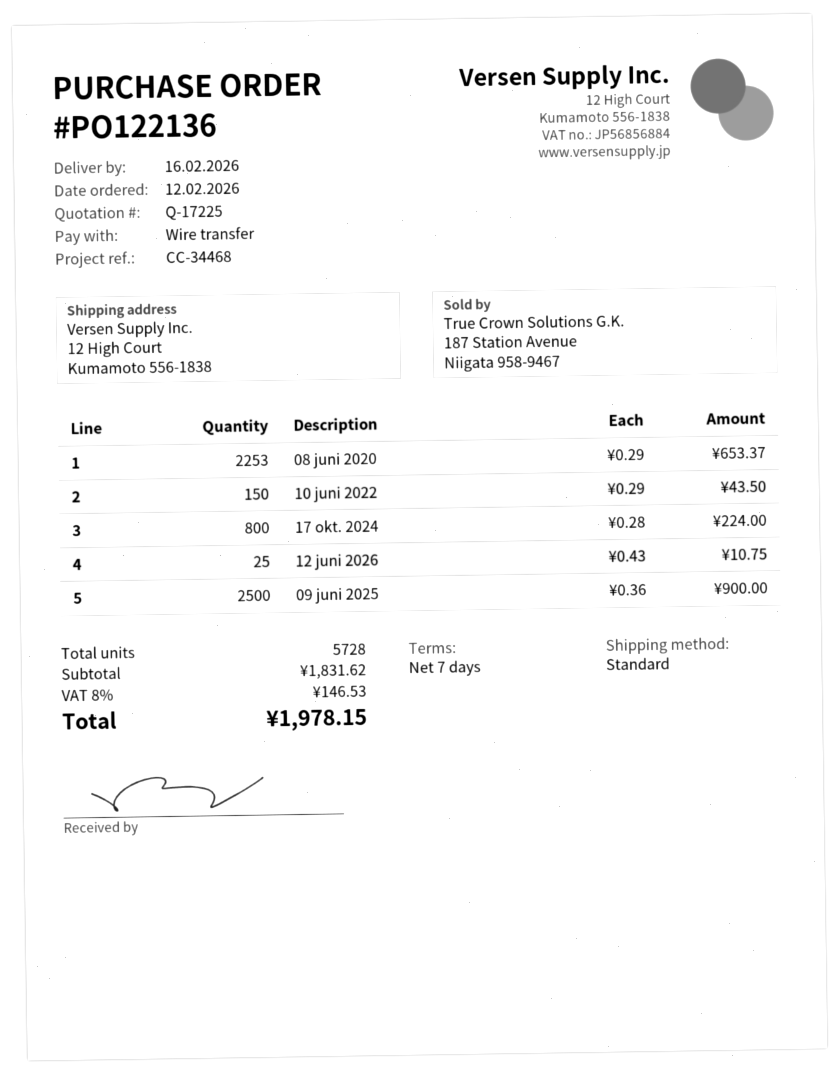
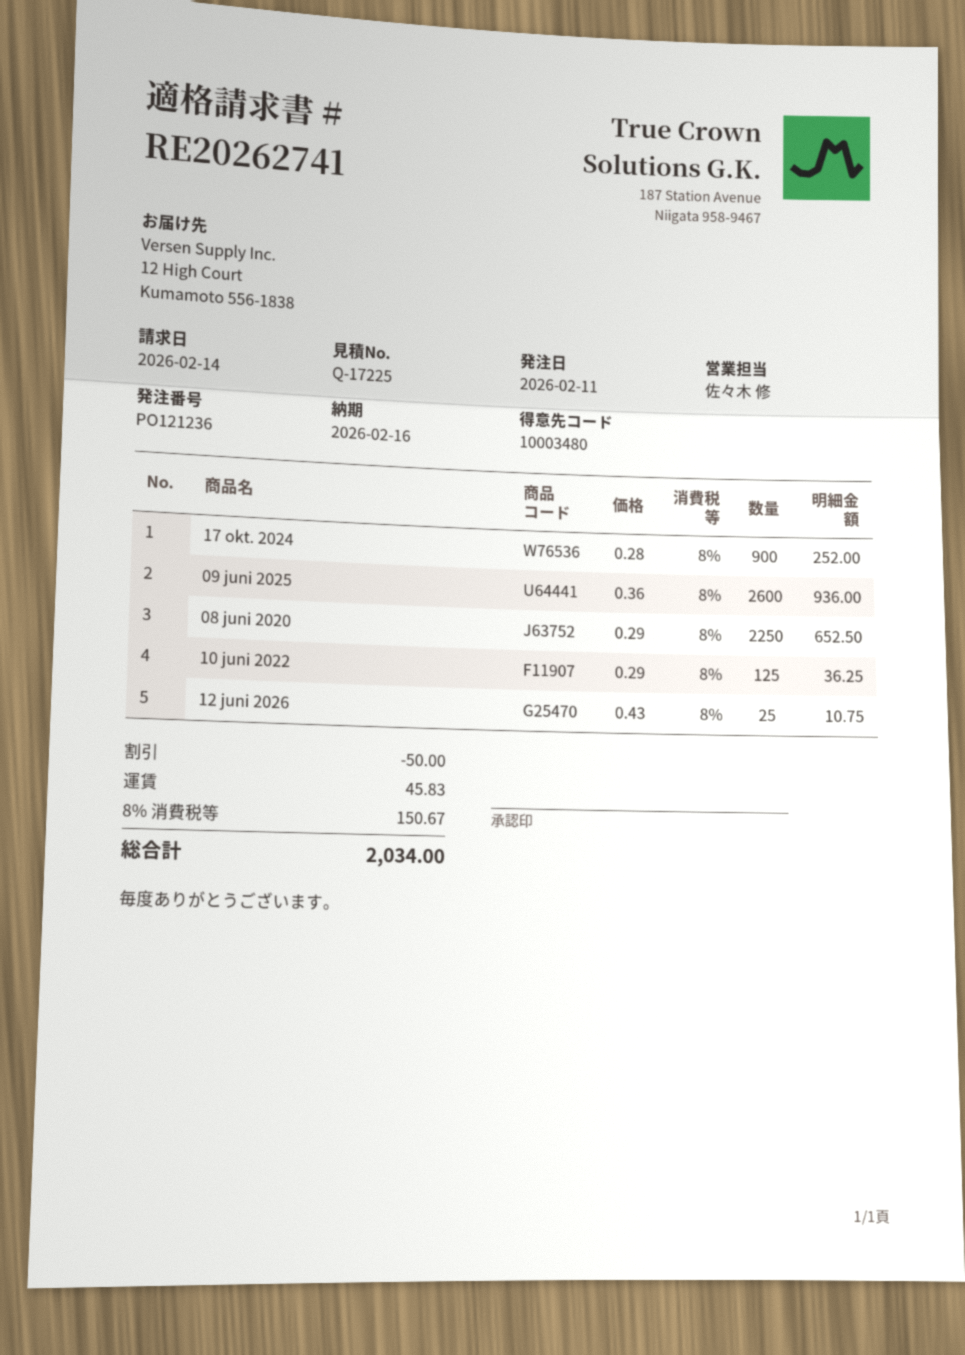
order number: PO122136 -> PO121236
order date: 2026-02-12 -> 2026-02-11
08 juni 2020: 2253 x 0.29 = 653.37 -> 2250 x 0.29 = 652.50
10 juni 2022: 150 x 0.29 = 43.50 -> 125 x 0.29 = 36.25
17 okt. 2024: 800 x 0.28 = 224.00 -> 900 x 0.28 = 252.00
09 juni 2025: 2500 x 0.36 = 900.00 -> 2600 x 0.36 = 936.00
discount: none -> 50.00
shipping: none -> 45.83
tax: 8% = 146.53 -> 8% = 150.67
total: 1978.15 -> 2034.00

